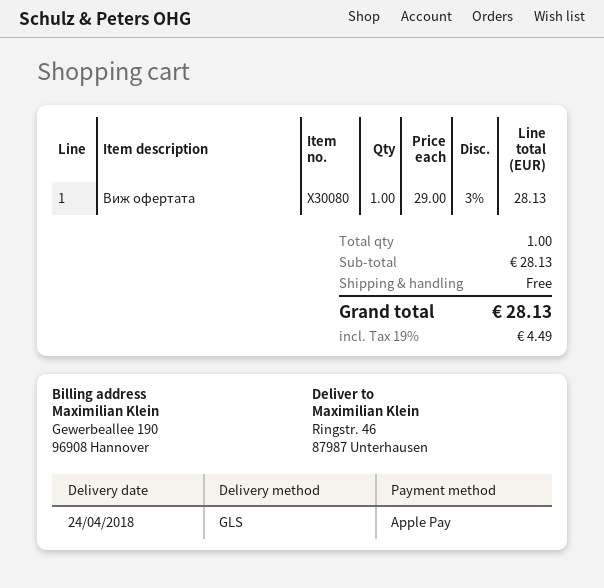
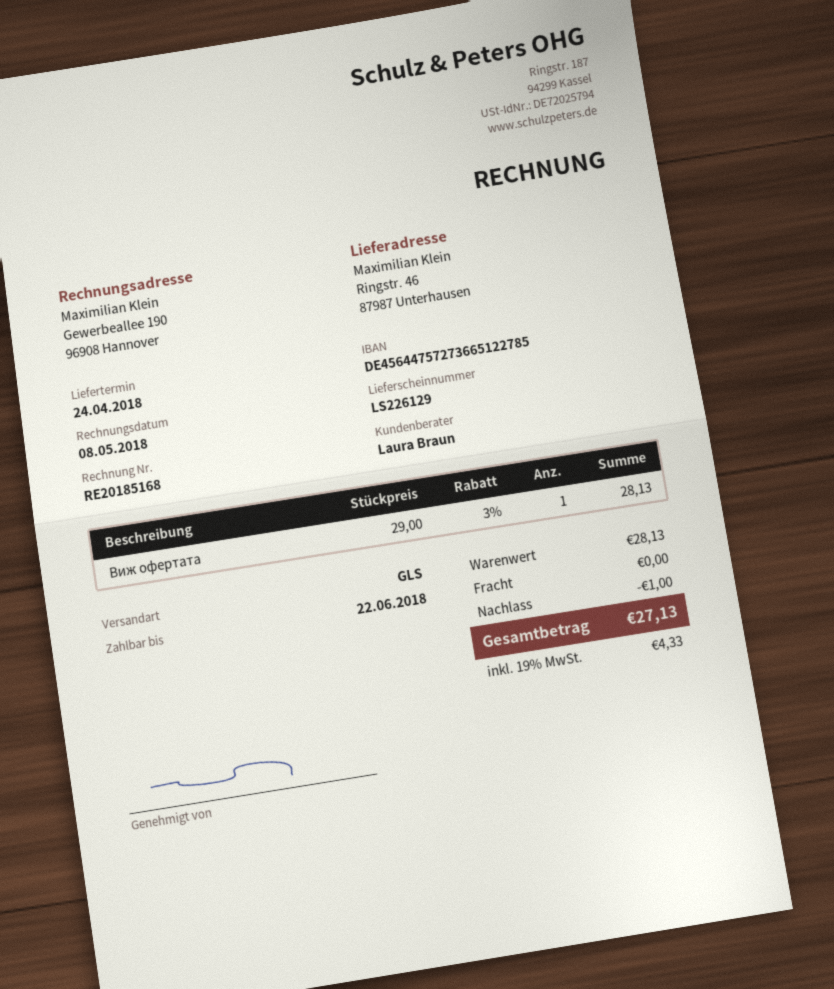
discount: none -> 1.00
tax: 19% = 4.49 -> 19% = 4.33
total: 28.13 -> 27.13

